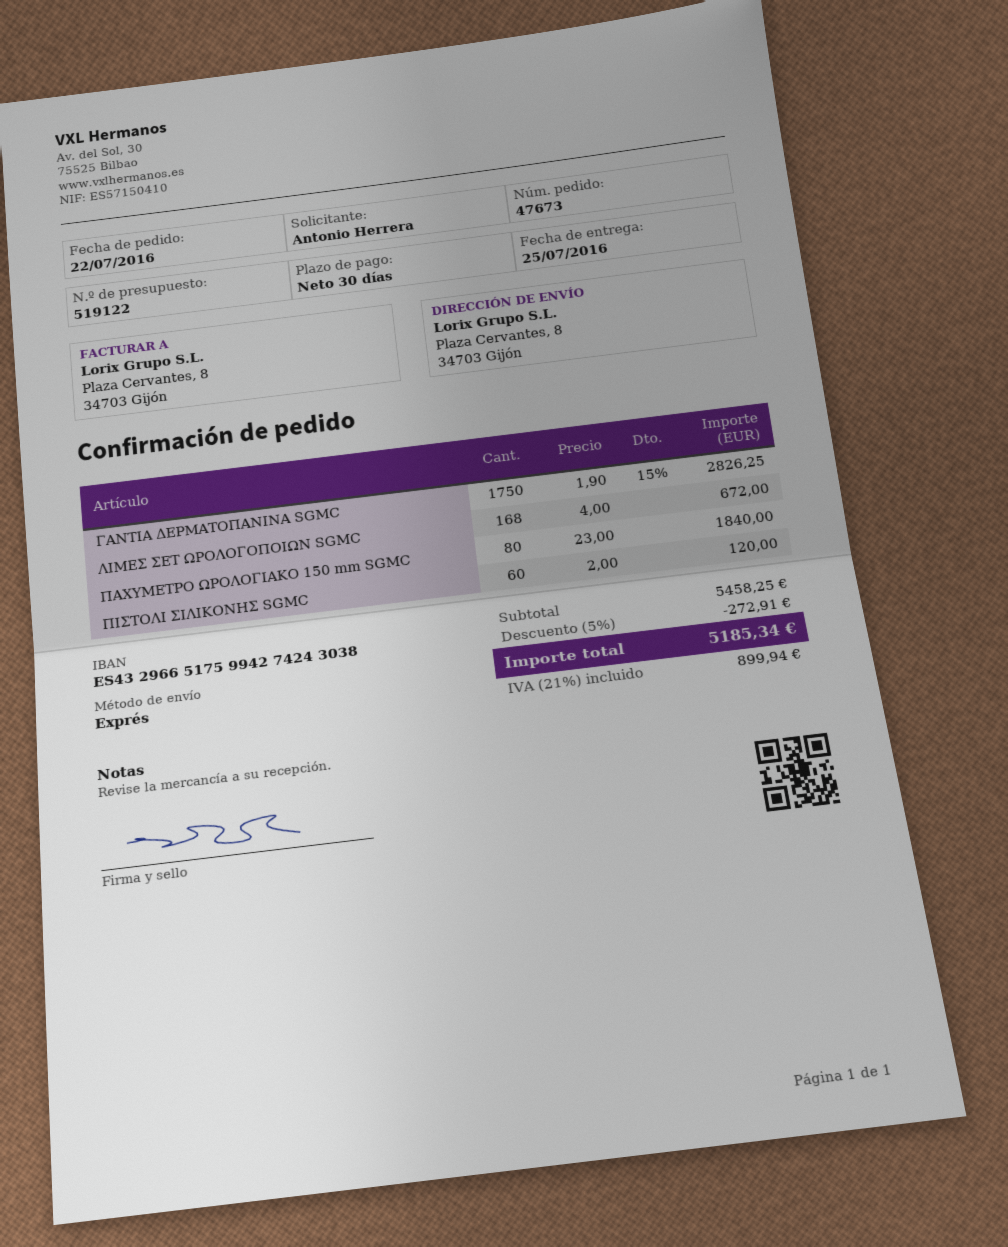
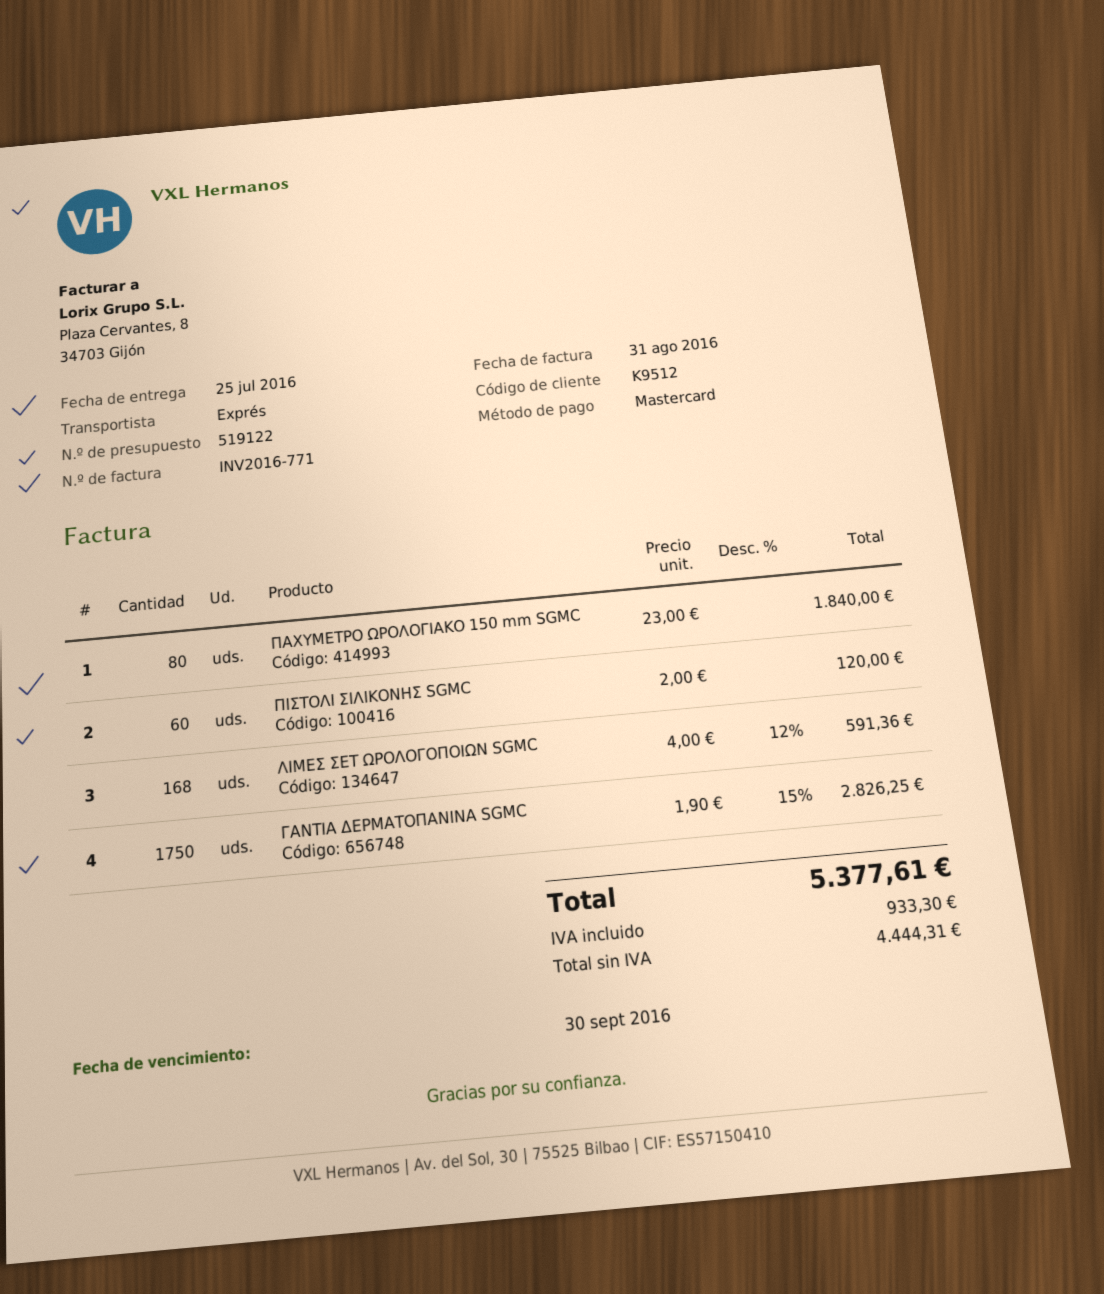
ΛΙΜΕΣ ΣΕΤ ΩΡΟΛΟΓΟΠΟΙΩΝ SGMC: 168 x 4.00 = 672.00 -> 168 x 4.00 - 12% = 591.36
discount: 5% = 272.91 -> none
tax: 899.94 -> 933.30
total: 5185.34 -> 5377.61

